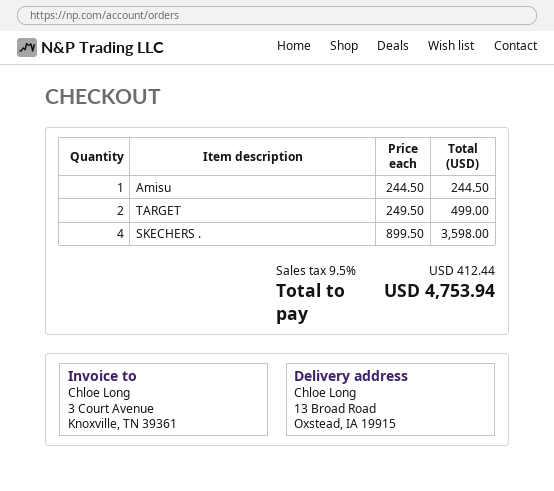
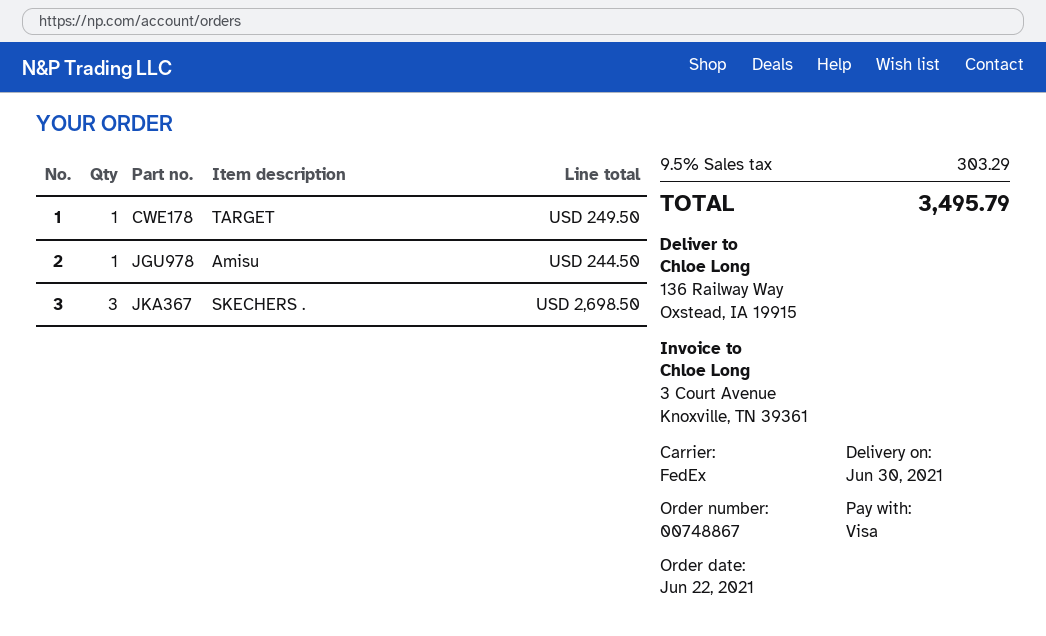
ship to: 13 Broad Road, Oxstead, IA 19915 -> 136 Railway Way, Oxstead, IA 19915
TARGET: 2 for 499.00 -> 1 for 249.50
SKECHERS .: 4 for 3598.00 -> 3 for 2698.50
tax: 9.5% = 412.44 -> 9.5% = 303.29
total: 4753.94 -> 3495.79

